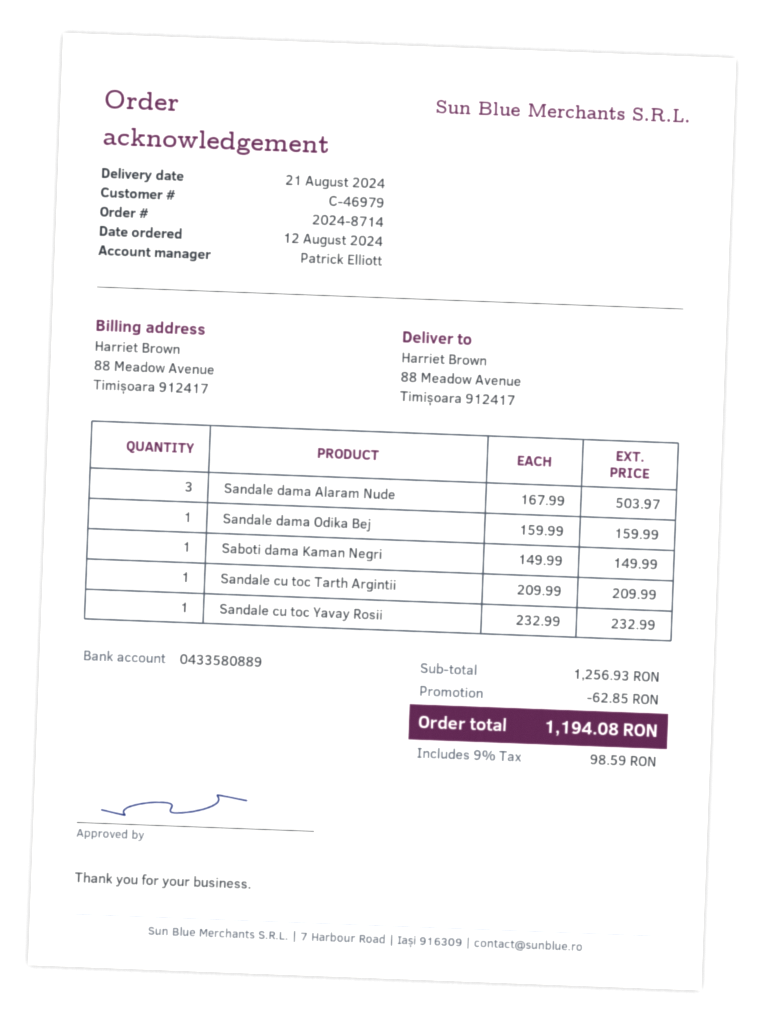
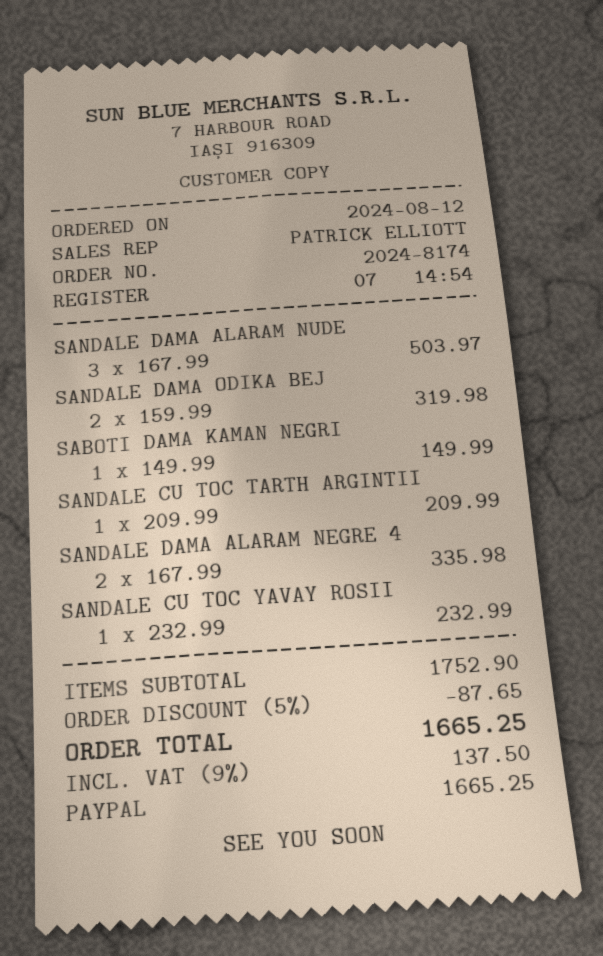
order number: 2024-8714 -> 2024-8174
Sandale dama Odika Bej: 1 x 159.99 = 159.99 -> 2 x 159.99 = 319.98
SANDALE DAMA ALARAM NEGRE 4: none -> 2 x 167.99 = 335.98
subtotal: 1256.93 -> 1752.90
discount: 62.85 -> 87.65
tax: 9% = 98.59 -> 9% = 137.50
total: 1194.08 -> 1665.25

